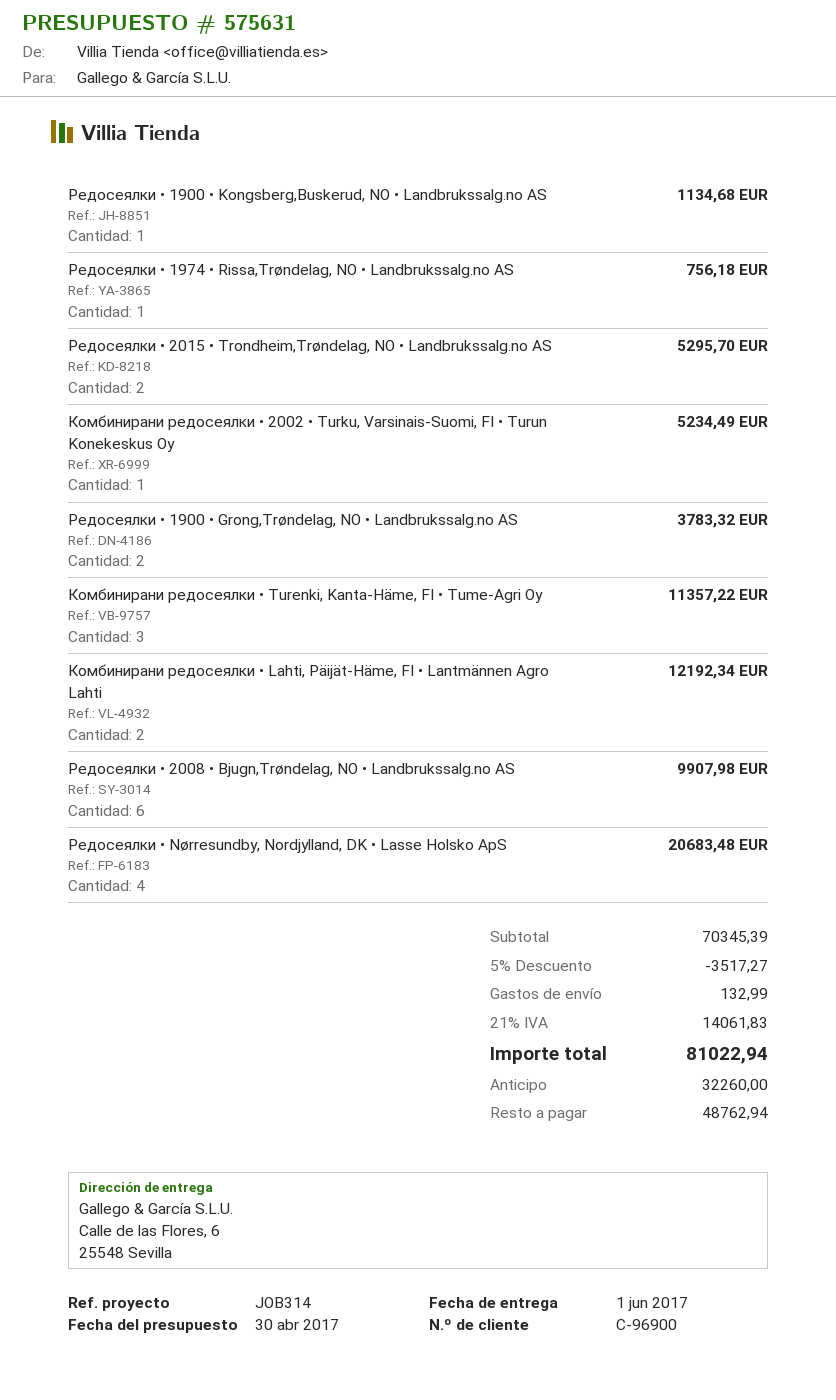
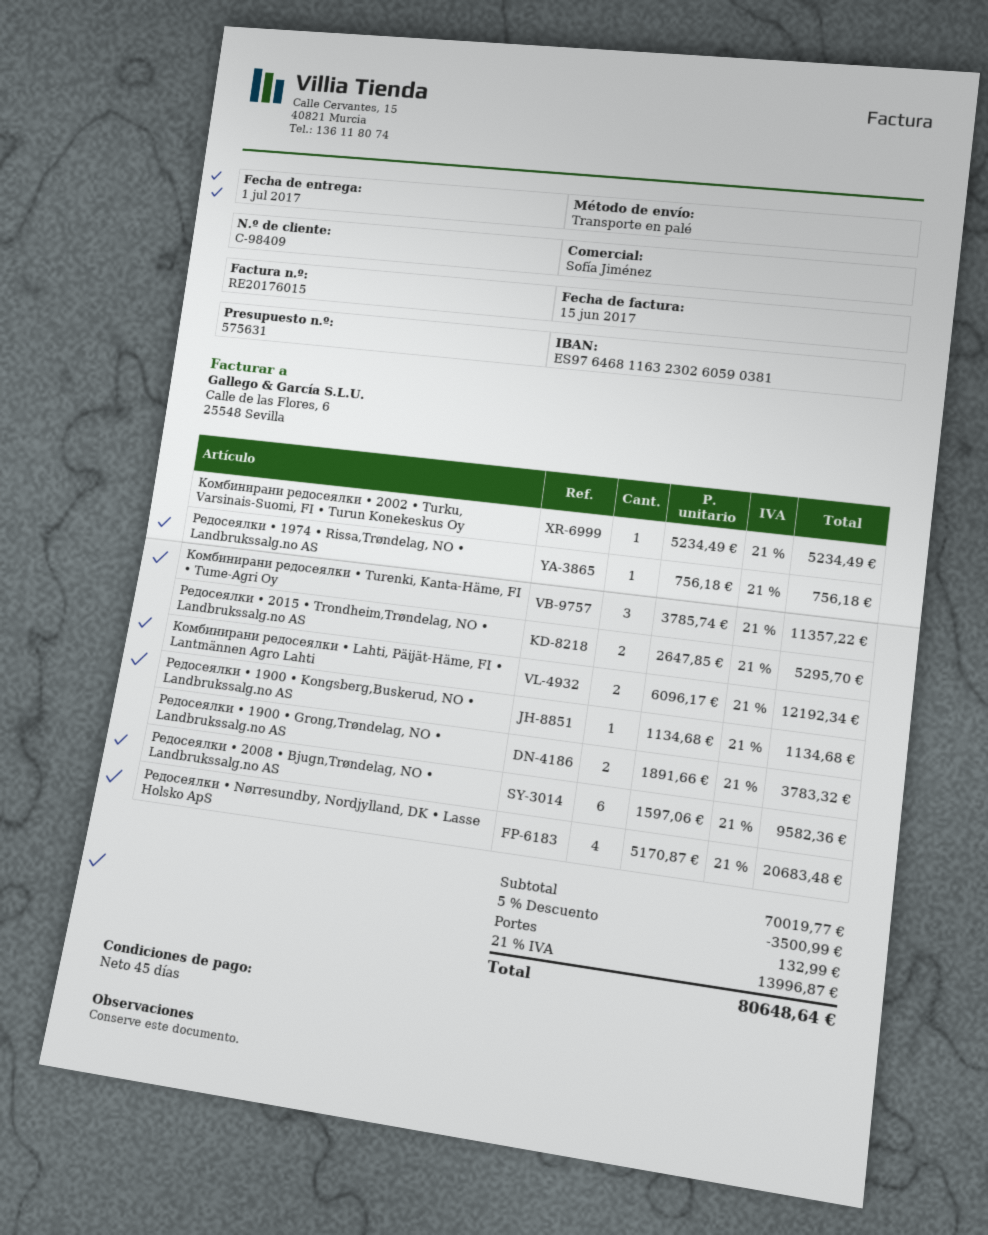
delivery date: 2017-06-01 -> 2017-07-01
customer number: C-96900 -> C-98409
Редосеялки • 2008 • Bjugn,Trøndelag, NO • Landbrukssalg.no AS: 6 for 9907.98 -> 6 for 9582.36
subtotal: 70345.39 -> 70019.77
discount: 5% = 3517.27 -> 5% = 3500.99
tax: 21% = 14061.83 -> 21% = 13996.87
total: 81022.94 -> 80648.64

